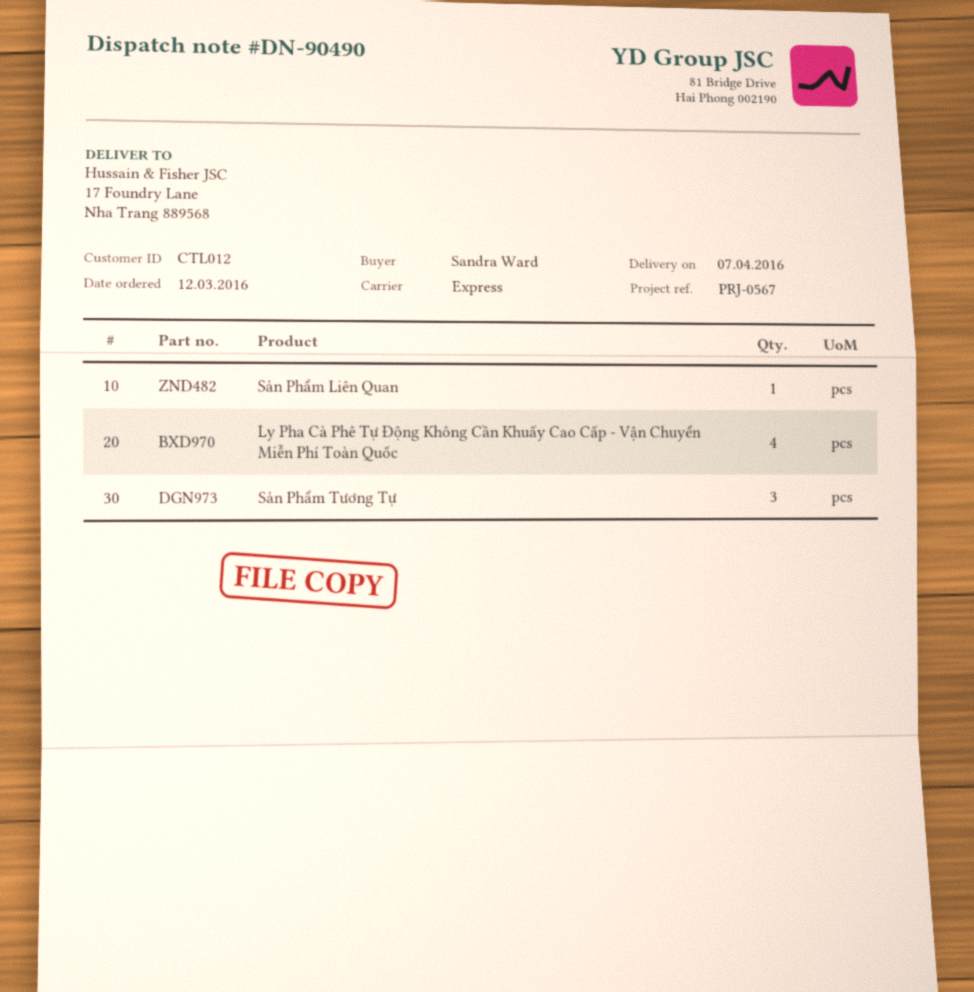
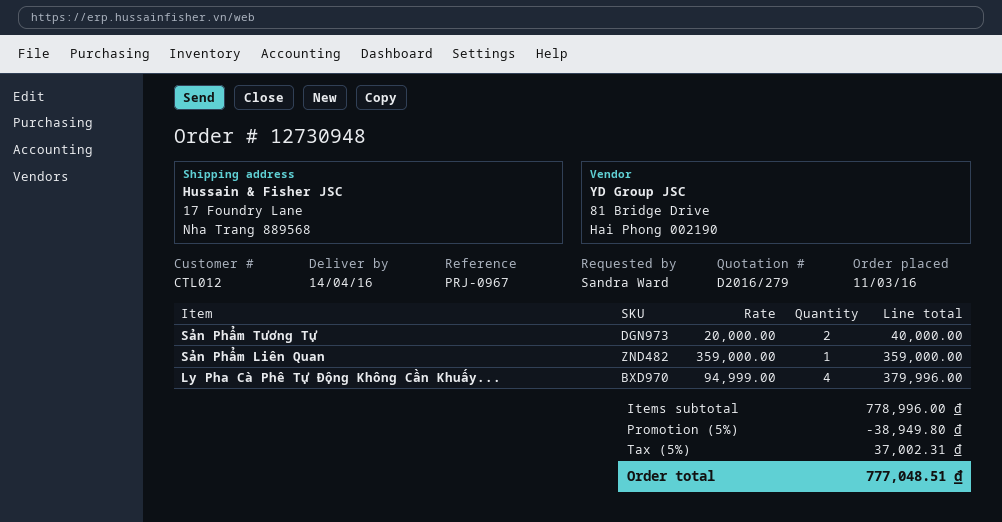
order date: 2016-03-12 -> 2016-03-11
delivery date: 2016-04-07 -> 2016-04-14
reference: PRJ-0567 -> PRJ-0967
Sản Phẩm Tương Tự: 3 -> 2

